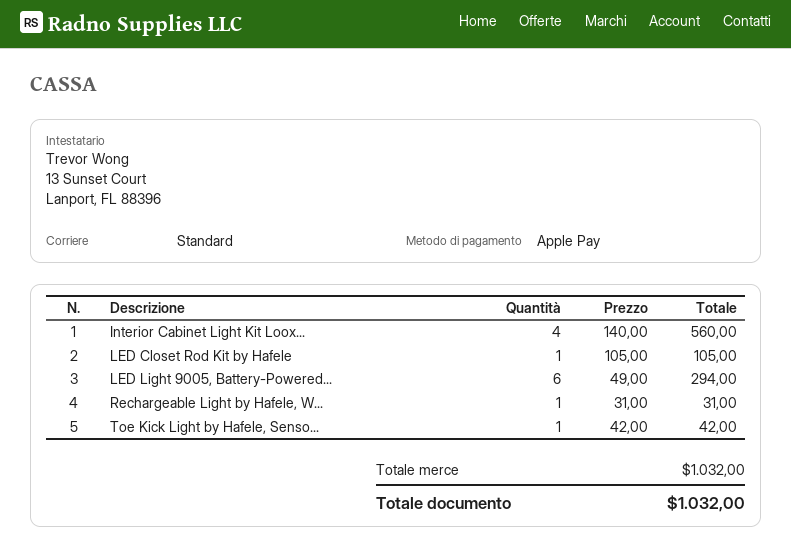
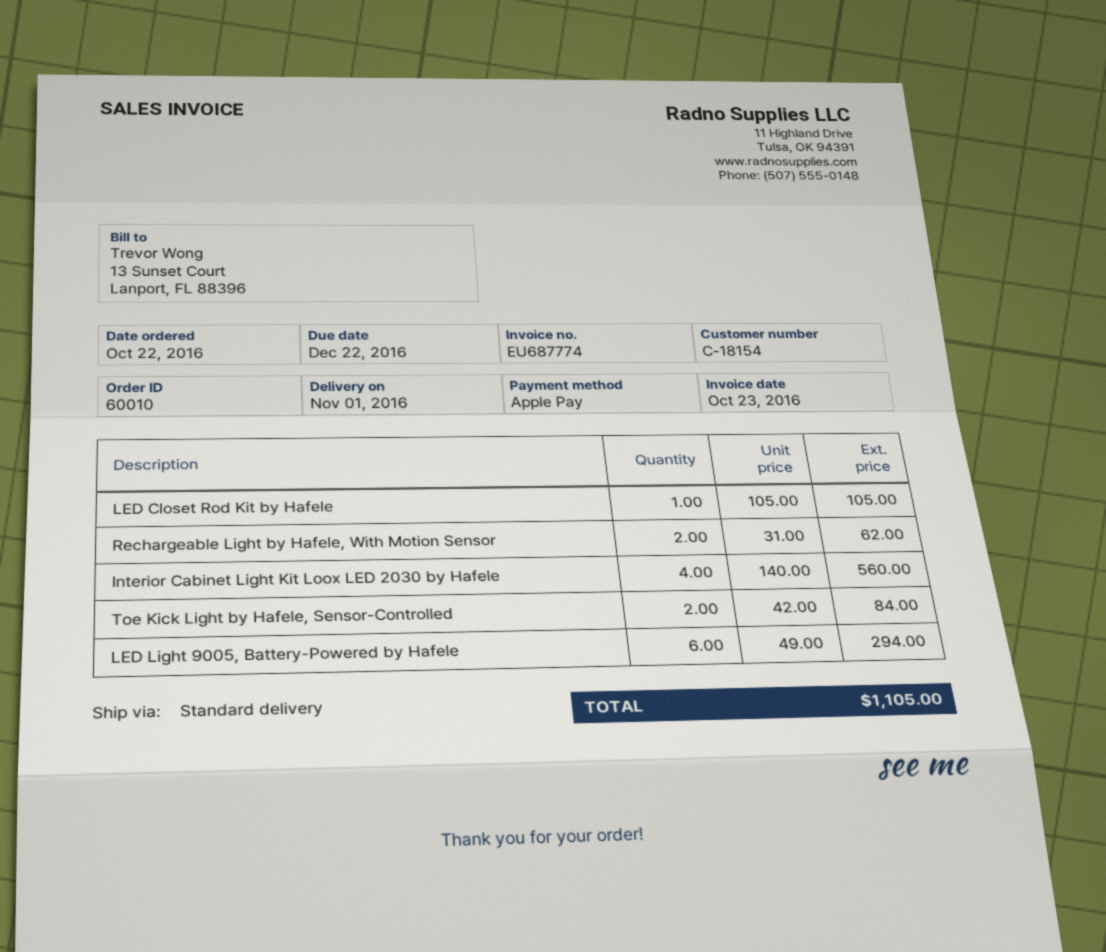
Rechargeable Light by Hafele, W...: 1 x 31.00 = 31.00 -> 2 x 31.00 = 62.00
Toe Kick Light by Hafele, Senso...: 1 x 42.00 = 42.00 -> 2 x 42.00 = 84.00
total: 1032.00 -> 1105.00

